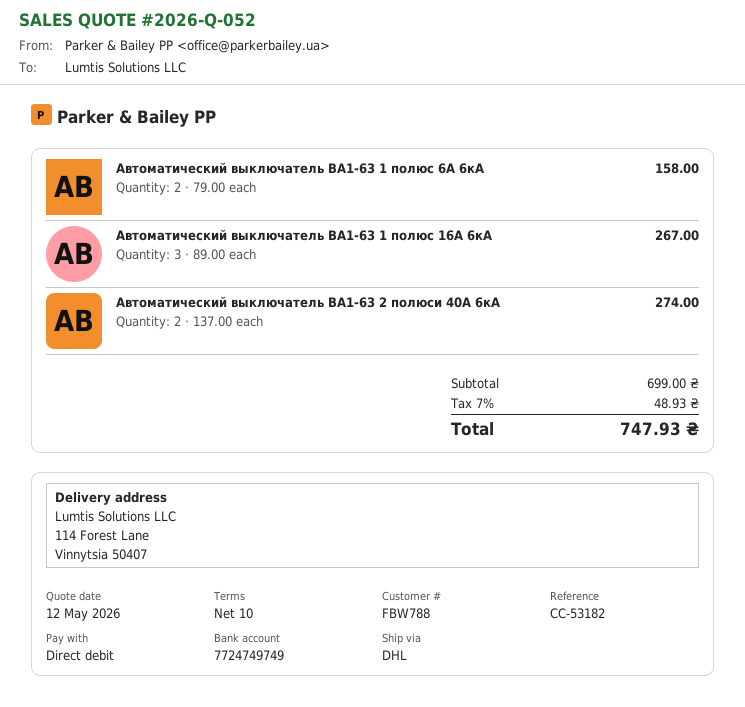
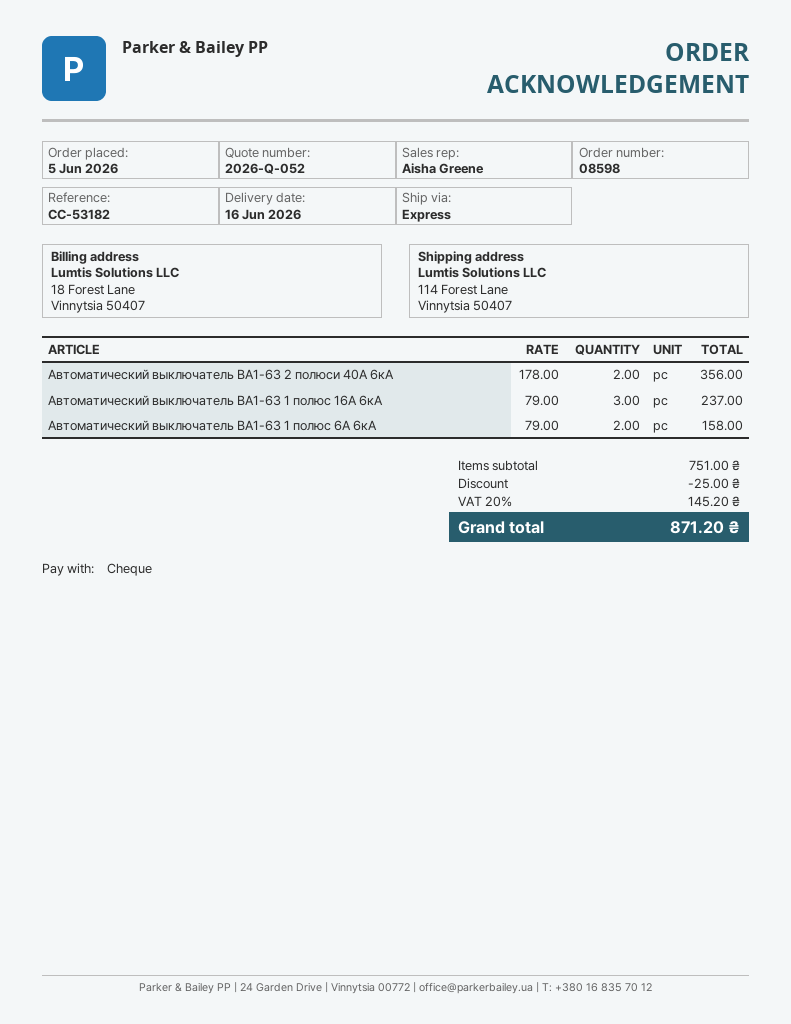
payment method: direct debit -> cheque
shipping method: DHL -> express
Автоматический выключатель ВА1-63 1 полюс 16A 6кА: 3 x 89.00 = 267.00 -> 3 x 79.00 = 237.00
Автоматический выключатель ВА1-63 2 полюси 40A 6кА: 2 x 137.00 = 274.00 -> 2 x 178.00 = 356.00
subtotal: 699.00 -> 751.00
discount: none -> 25.00
tax: 7% = 48.93 -> 20% = 145.20
total: 747.93 -> 871.20

